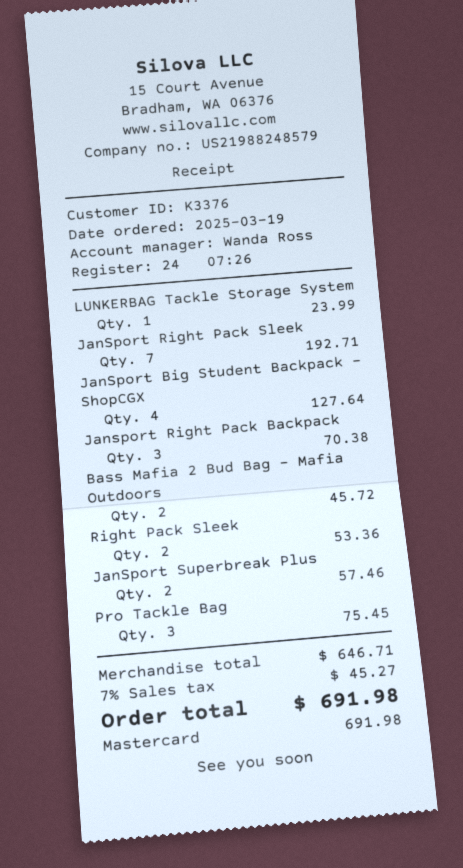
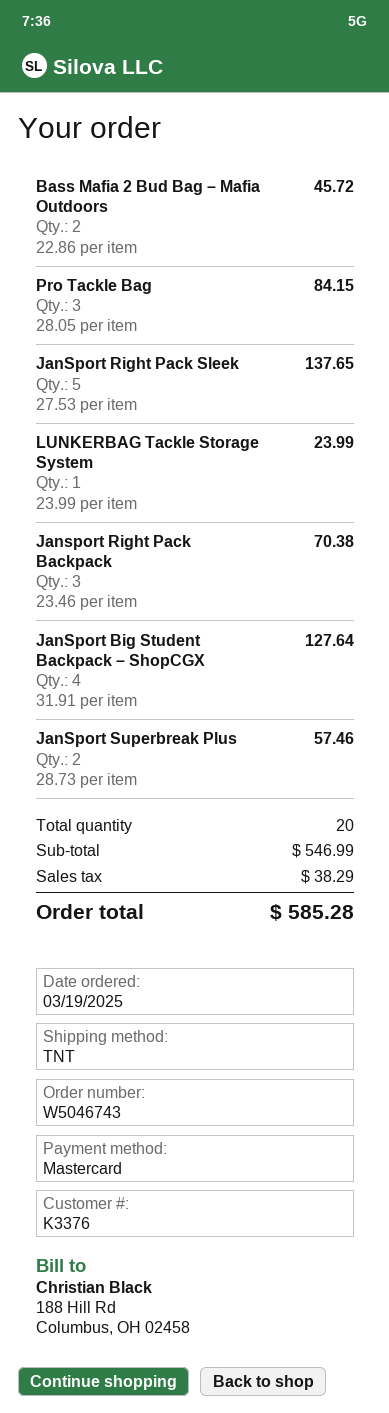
JanSport Right Pack Sleek: 7 for 192.71 -> 5 for 137.65
Right Pack Sleek: 2 for 53.36 -> none
Pro Tackle Bag: 3 for 75.45 -> 3 for 84.15
subtotal: 646.71 -> 546.99
tax: 45.27 -> 38.29
total: 691.98 -> 585.28

